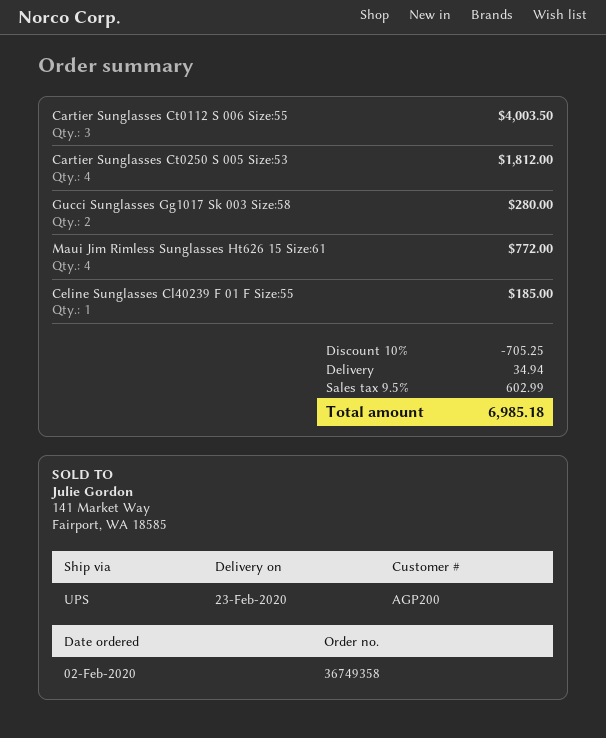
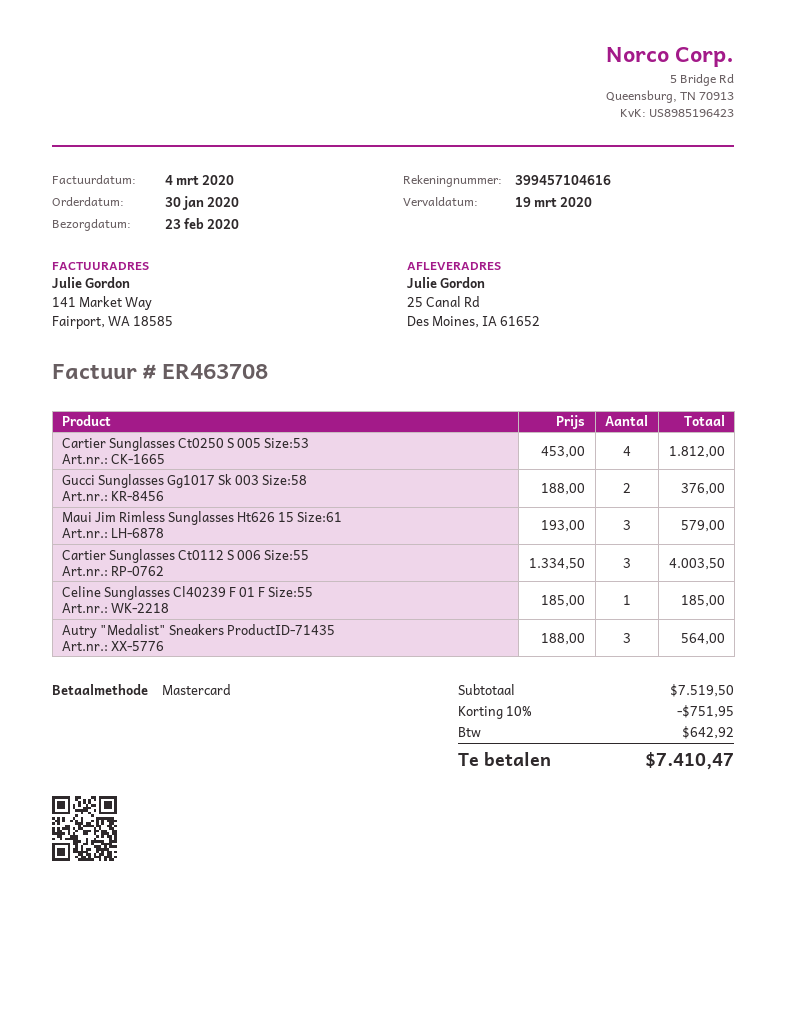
order date: 2020-02-02 -> 2020-01-30
Gucci Sunglasses Gg1017 Sk 003 Size:58: 2 for 280.00 -> 2 for 376.00
Maui Jim Rimless Sunglasses Ht626 15 Size:61: 4 for 772.00 -> 3 for 579.00
Autry "Medalist" Sneakers ProductID-71435: none -> 3 for 564.00
discount: 10% = 705.25 -> 10% = 751.95
shipping: 34.94 -> none
tax: 602.99 -> 642.92
total: 6985.18 -> 7410.47

